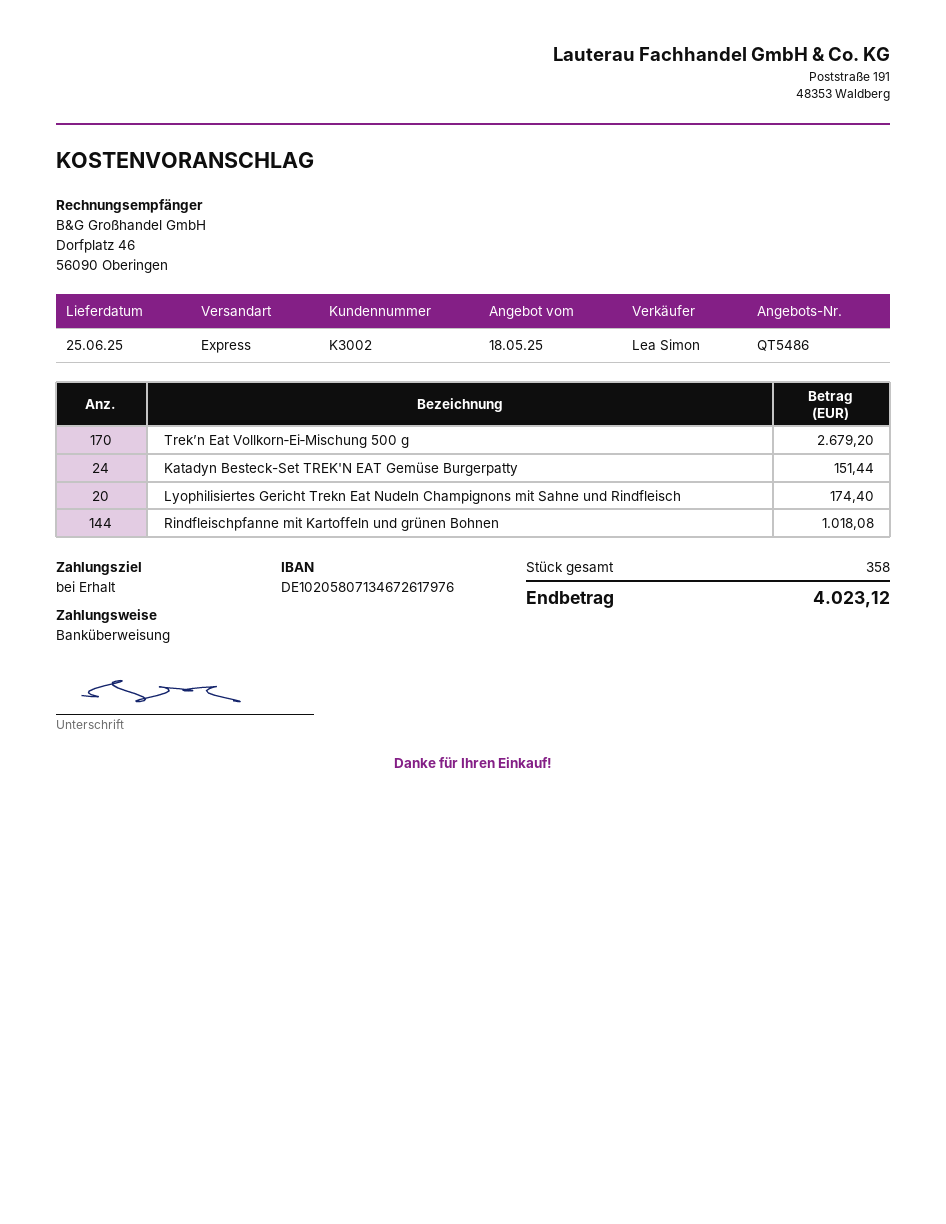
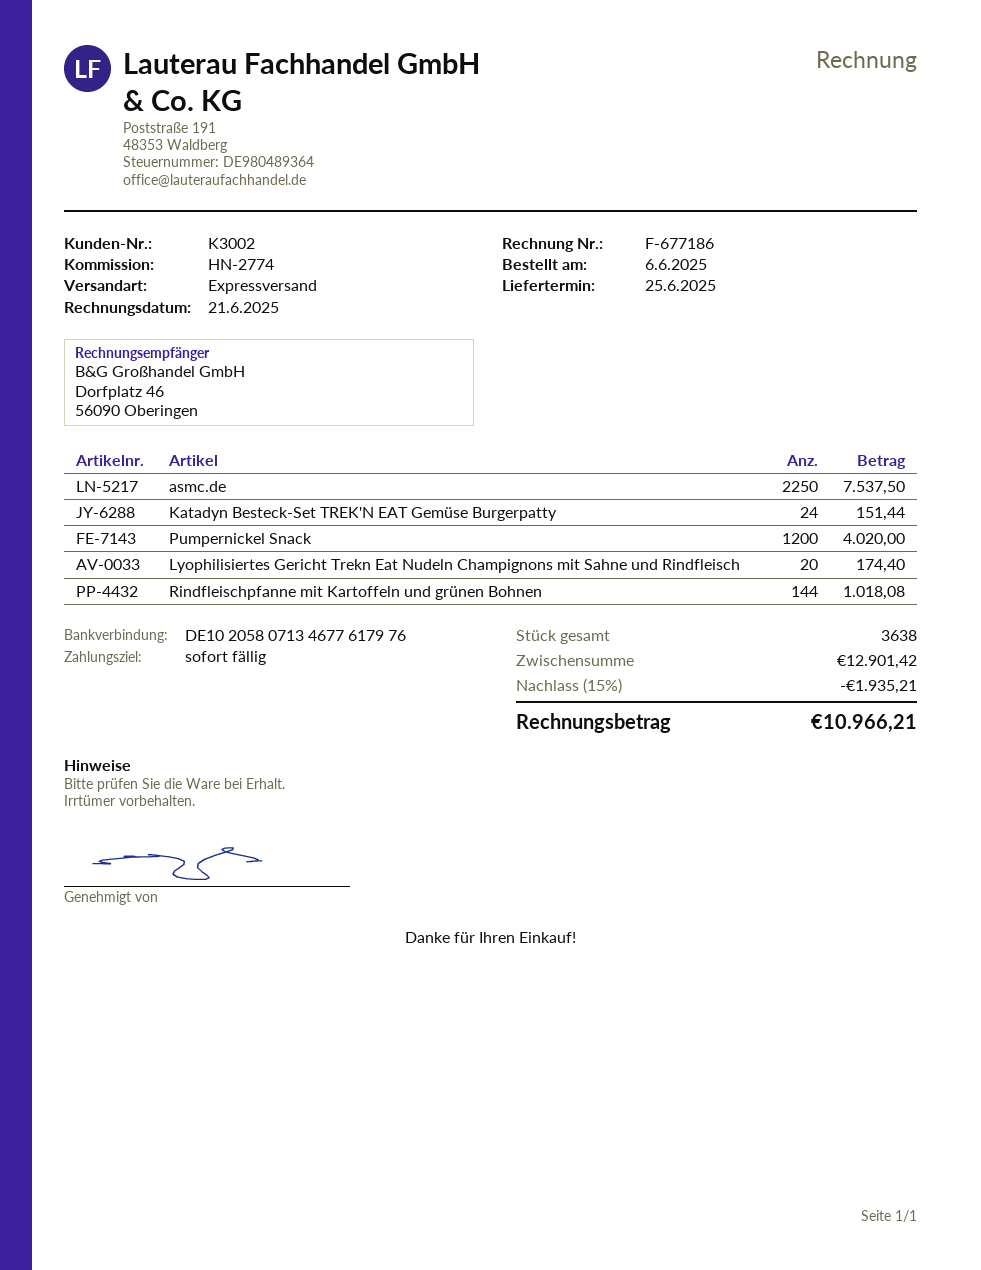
bank account: DE10205807134672617976 -> DE10205807134677617976
Trek’n Eat Vollkorn‑Ei‑Mischung 500 g: 170 for 2679.20 -> none
asmc.de: none -> 2250 for 7537.50
Pumpernickel Snack: none -> 1200 for 4020.00
total quantity: 358 -> 3638
discount: none -> 15% = 1935.21
total: 4023.12 -> 10966.21

